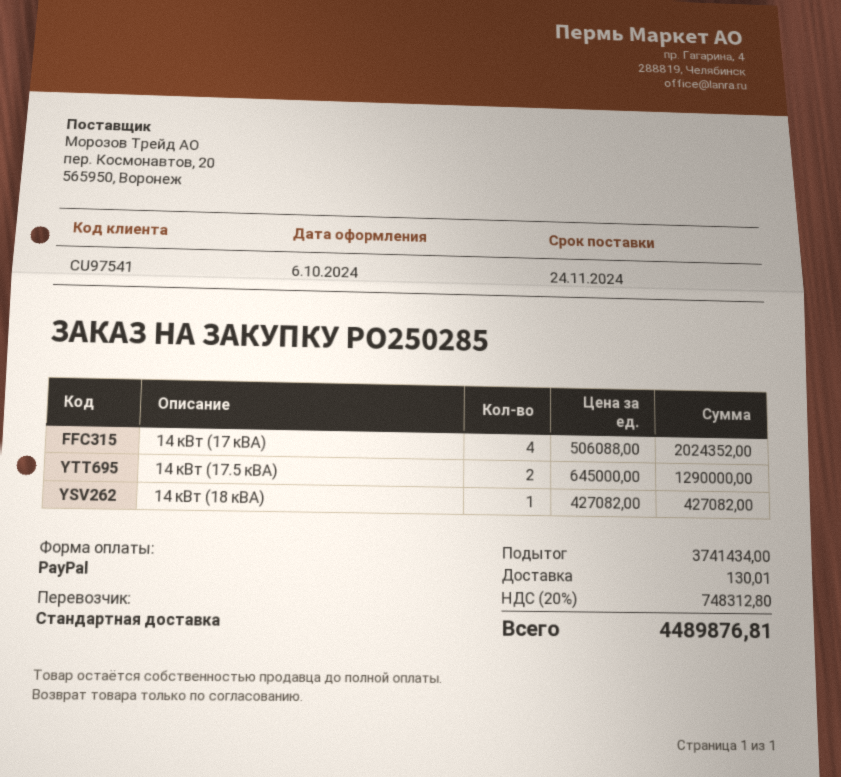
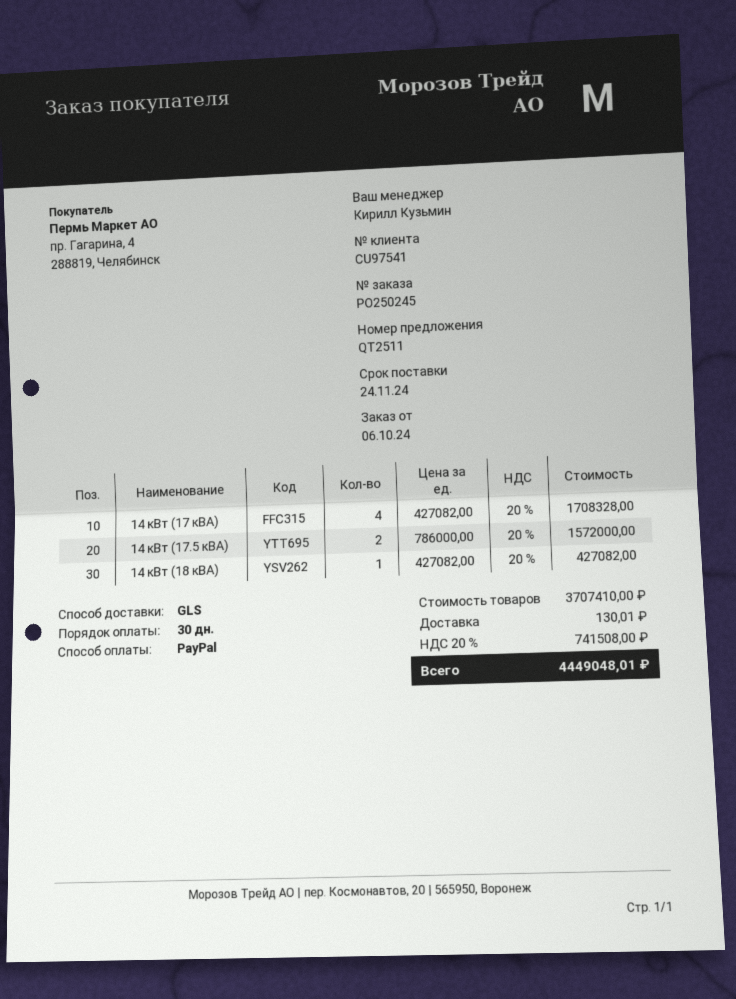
order number: PO250285 -> PO250245
shipping method: standard -> GLS
14 кВт (17 кВА): 4 x 506088.00 = 2024352.00 -> 4 x 427082.00 = 1708328.00
14 кВт (17.5 кВА): 2 x 645000.00 = 1290000.00 -> 2 x 786000.00 = 1572000.00
subtotal: 3741434.00 -> 3707410.00
tax: 20% = 748312.80 -> 20% = 741508.00
total: 4489876.81 -> 4449048.01

